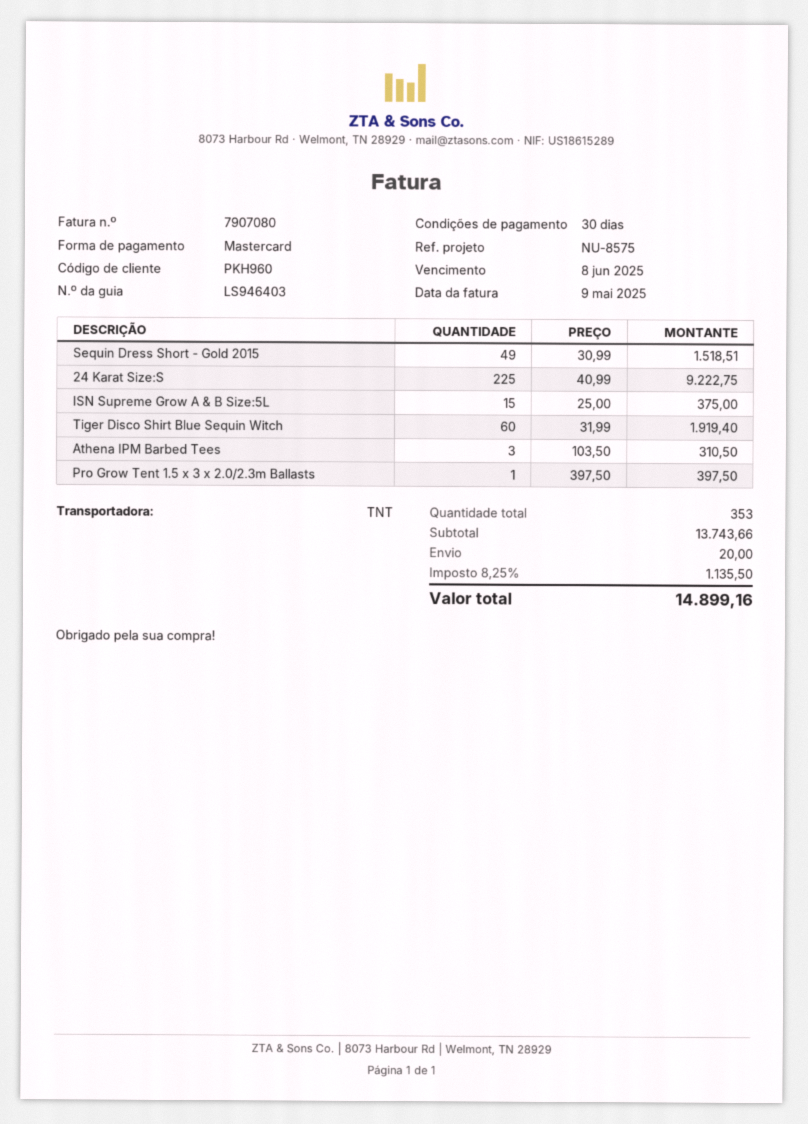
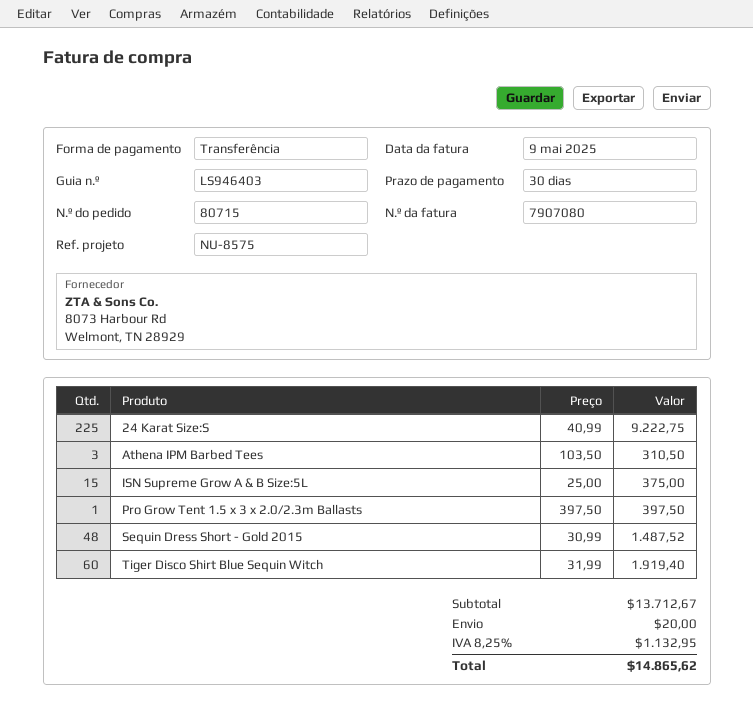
payment method: Mastercard -> bank transfer
Sequin Dress Short - Gold 2015: 49 x 30.99 = 1518.51 -> 48 x 30.99 = 1487.52
subtotal: 13743.66 -> 13712.67
tax: 8.25% = 1135.50 -> 8.25% = 1132.95
total: 14899.16 -> 14865.62

